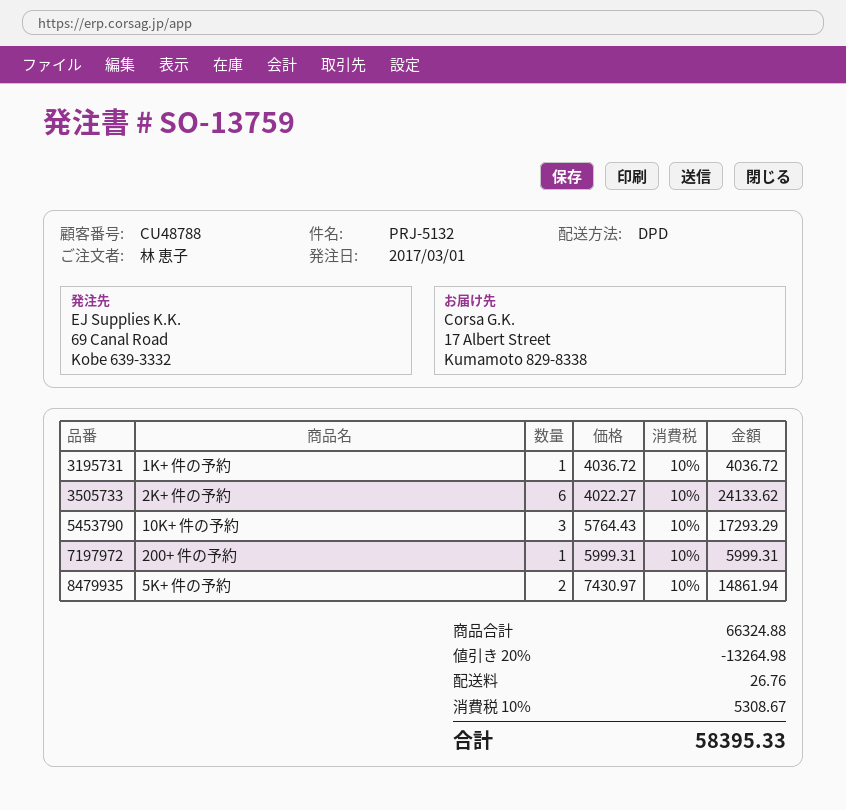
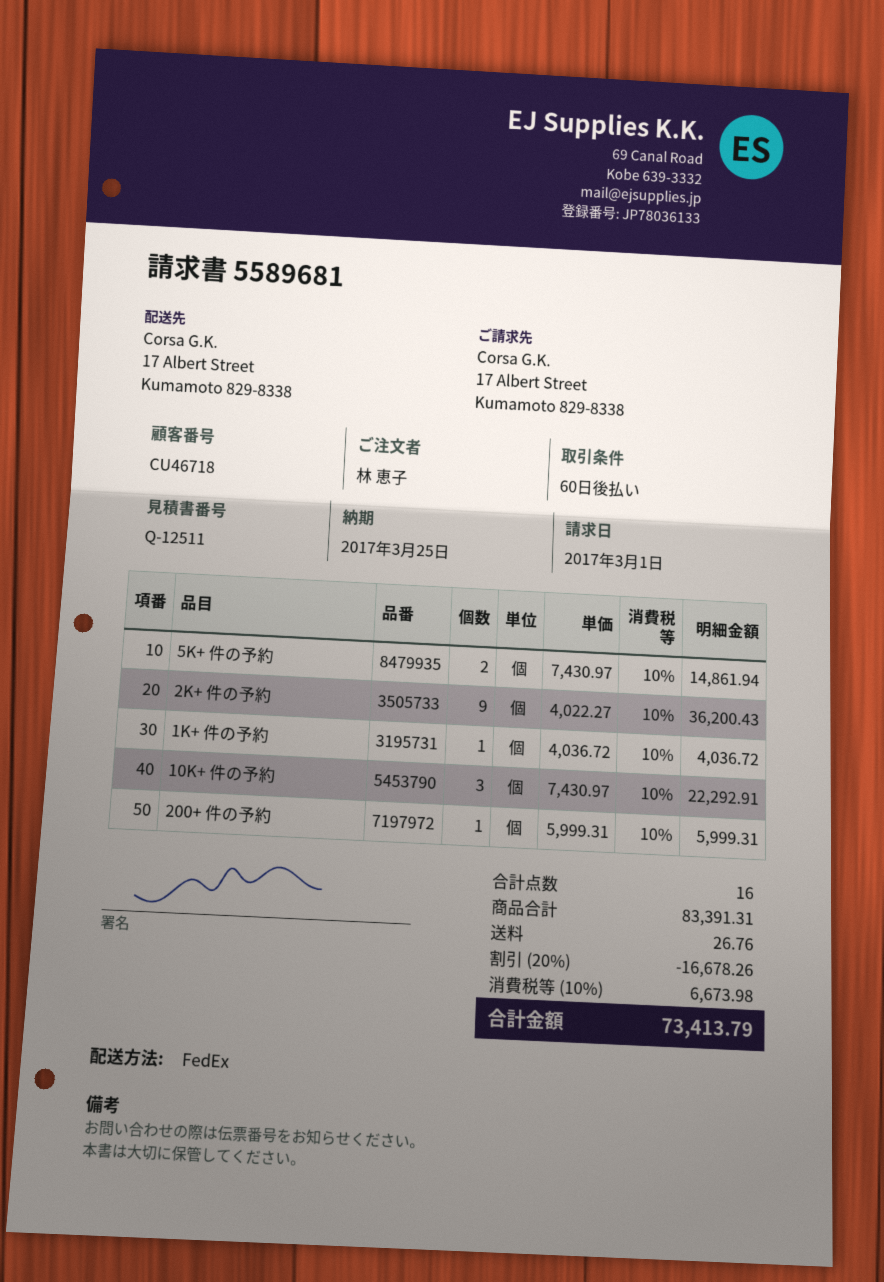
customer number: CU48788 -> CU46718
shipping method: DPD -> FedEx
2K+ 件の予約: 6 x 4022.27 = 24133.62 -> 9 x 4022.27 = 36200.43
10K+ 件の予約: 3 x 5764.43 = 17293.29 -> 3 x 7430.97 = 22292.91
subtotal: 66324.88 -> 83391.31
discount: 20% = 13264.98 -> 20% = 16678.26
tax: 10% = 5308.67 -> 10% = 6673.98
total: 58395.33 -> 73413.79

